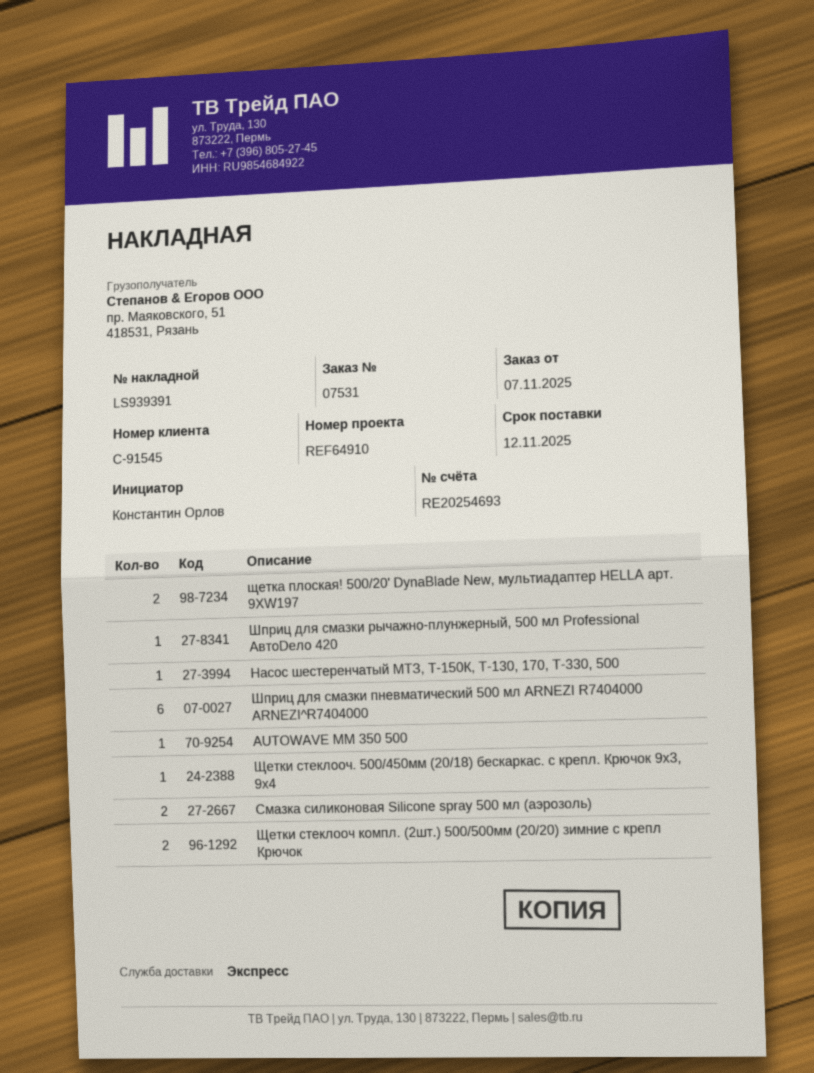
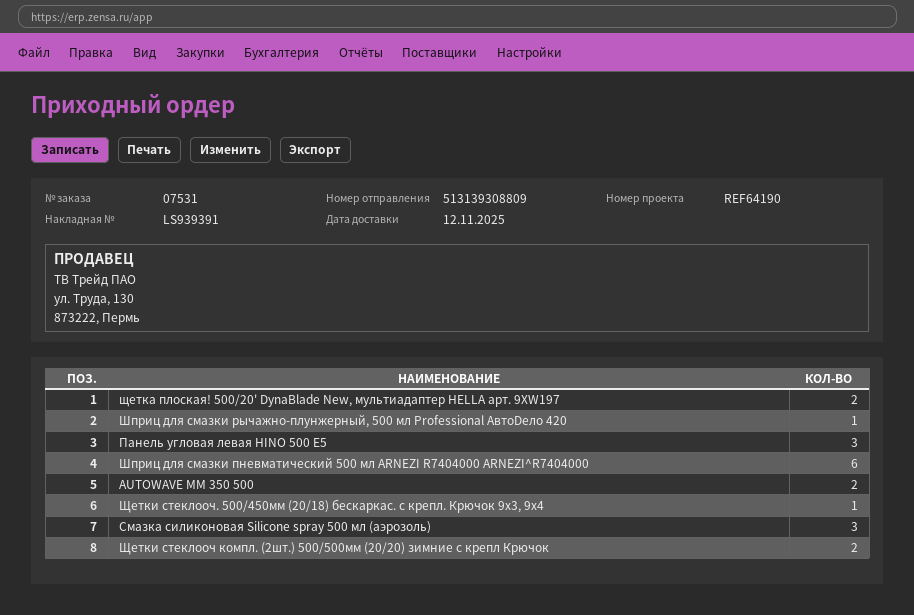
reference: REF64910 -> REF64190
Насос шестеренчатый МТЗ, Т-150К, Т-130, 170, Т-330, 500: 1 -> none
AUTOWAVE MM 350 500: 1 -> 2
Смазка силиконовая Silicone spray 500 мл (аэрозоль): 2 -> 3
Панель угловая левая HINO 500 E5: none -> 3

